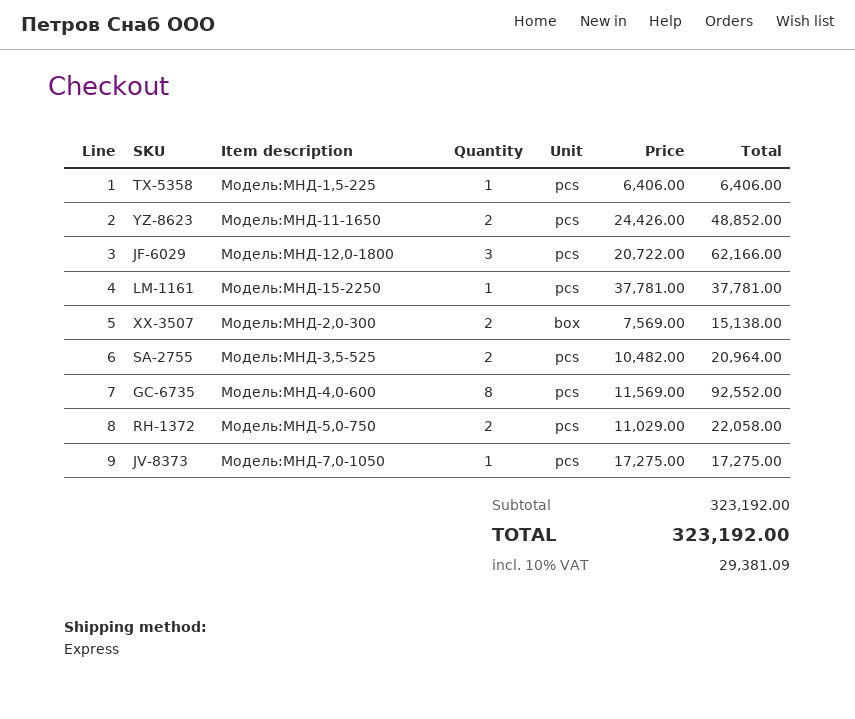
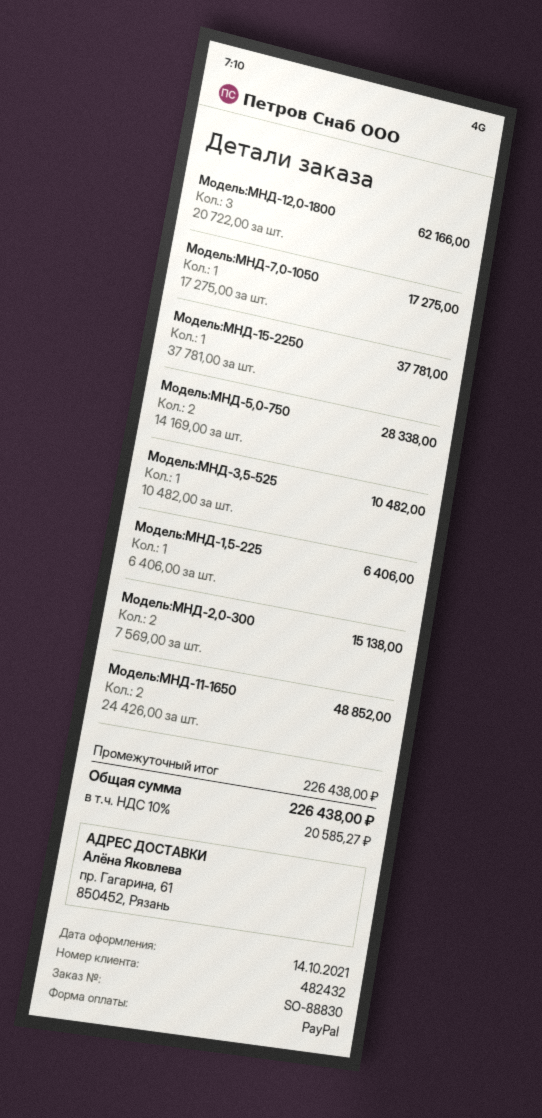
Модель:МНД-3,5-525: 2 x 10482.00 = 20964.00 -> 1 x 10482.00 = 10482.00
Модель:МНД-4,0-600: 8 x 11569.00 = 92552.00 -> none
Модель:МНД-5,0-750: 2 x 11029.00 = 22058.00 -> 2 x 14169.00 = 28338.00
subtotal: 323192.00 -> 226438.00
tax: 10% = 29381.09 -> 10% = 20585.27
total: 323192.00 -> 226438.00

